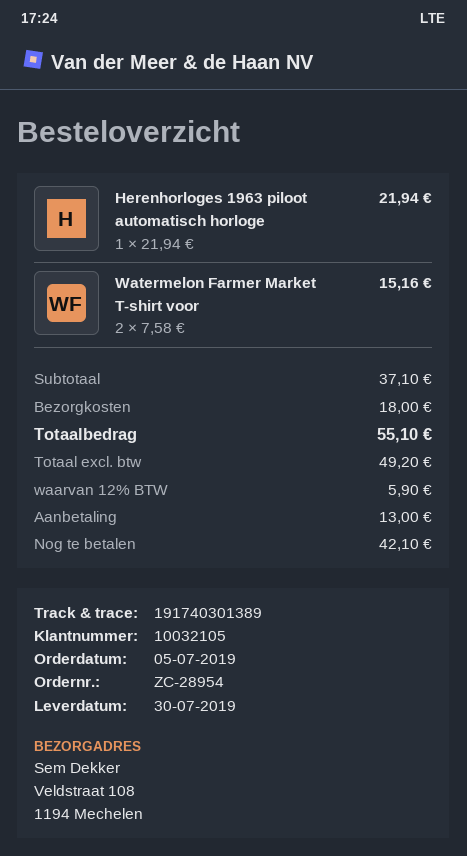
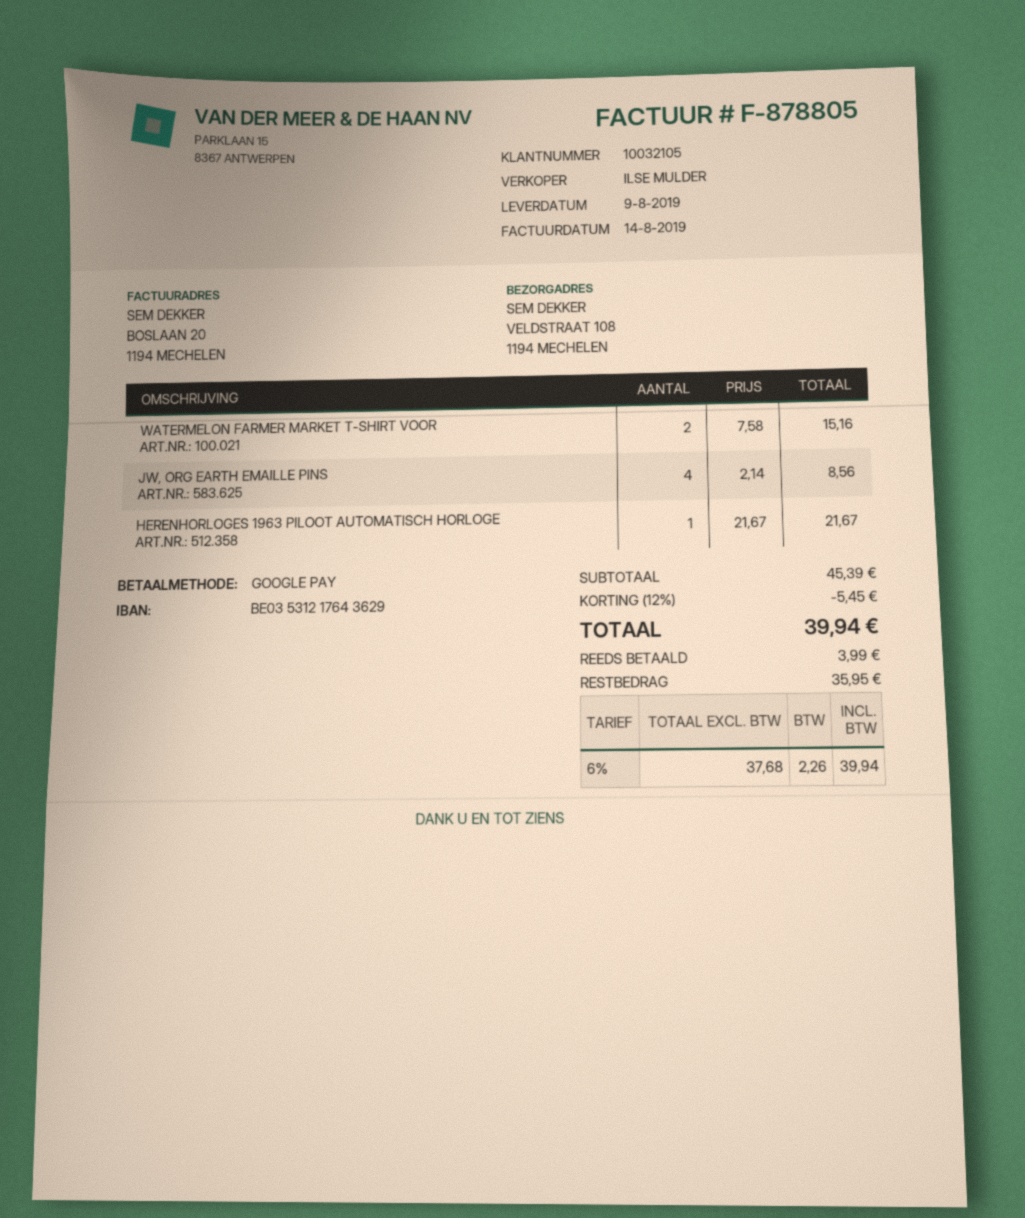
delivery date: 2019-07-30 -> 2019-08-09
Herenhorloges 1963 piloot automatisch horloge: 1 x 21.94 = 21.94 -> 1 x 21.67 = 21.67
JW, ORG EARTH EMAILLE PINS: none -> 4 x 2.14 = 8.56
subtotal: 37.10 -> 45.39
discount: none -> 12% = 5.45
shipping: 18.00 -> none
net: 49.20 -> 37.68
tax: 12% = 5.90 -> 6% = 2.26
total: 55.10 -> 39.94
deposit: 13.00 -> 3.99
balance: 42.10 -> 35.95

